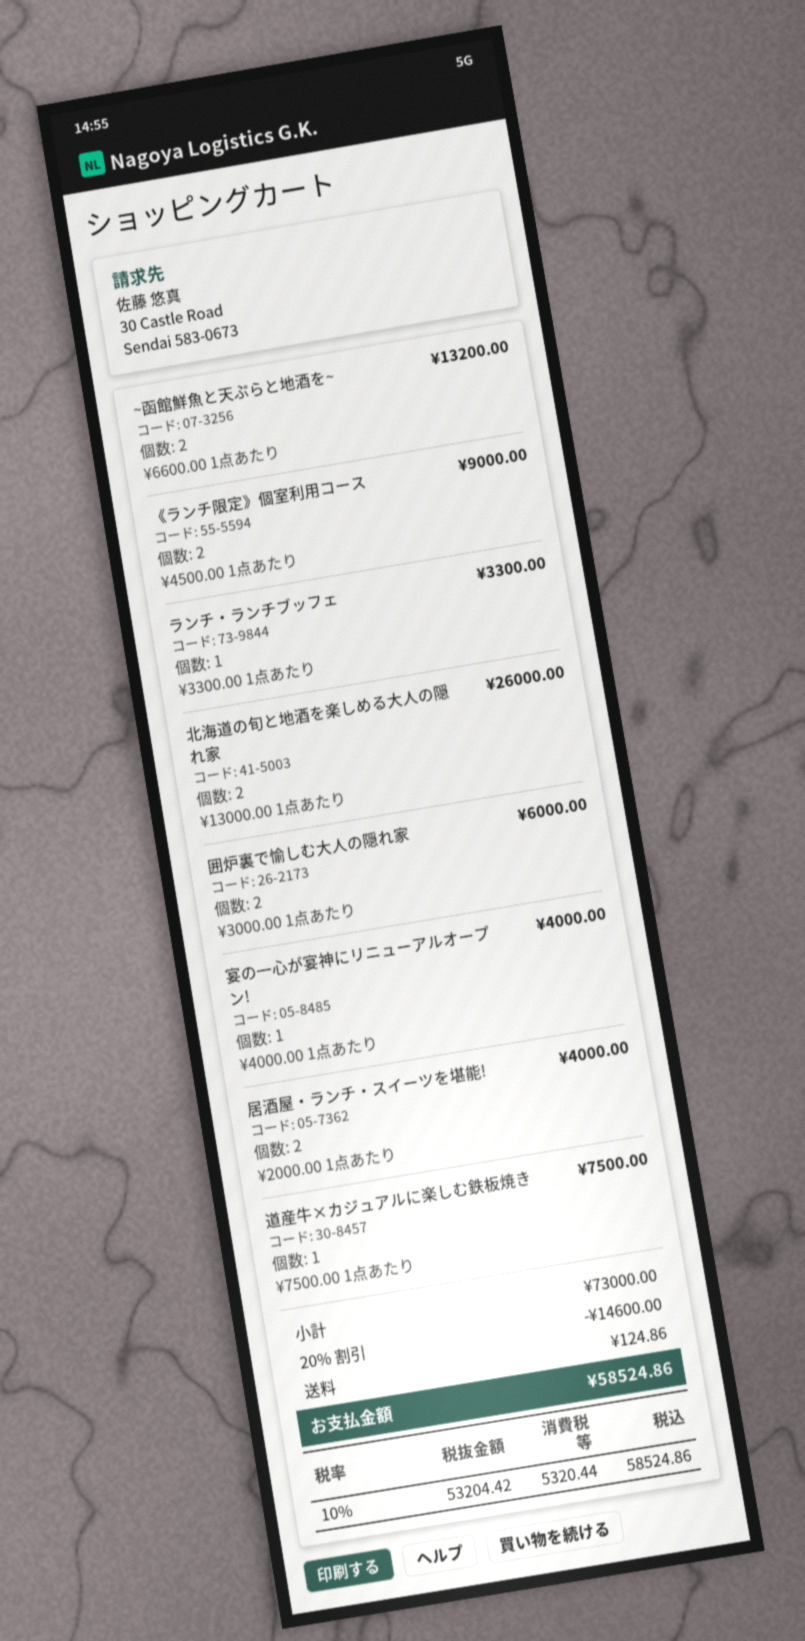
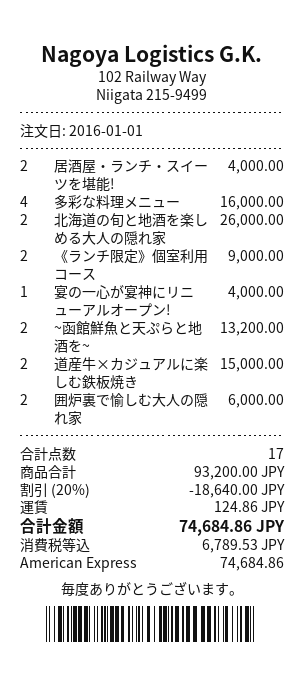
ランチ・ランチブッフェ: 1 for 3300.00 -> none
道産牛×カジュアルに楽しむ鉄板焼き: 1 for 7500.00 -> 2 for 15000.00
多彩な料理メニュー: none -> 4 for 16000.00
subtotal: 73000.00 -> 93200.00
discount: 20% = 14600.00 -> 20% = 18640.00
tax: 5320.44 -> 6789.53
total: 58524.86 -> 74684.86

